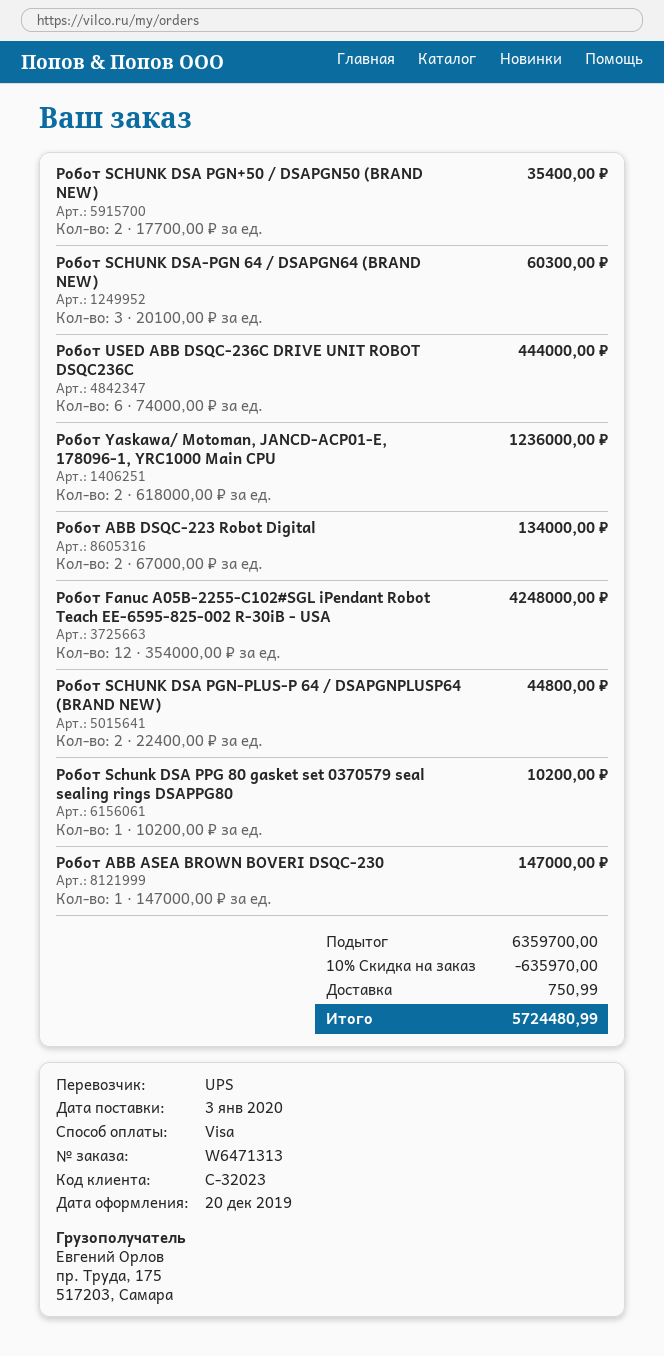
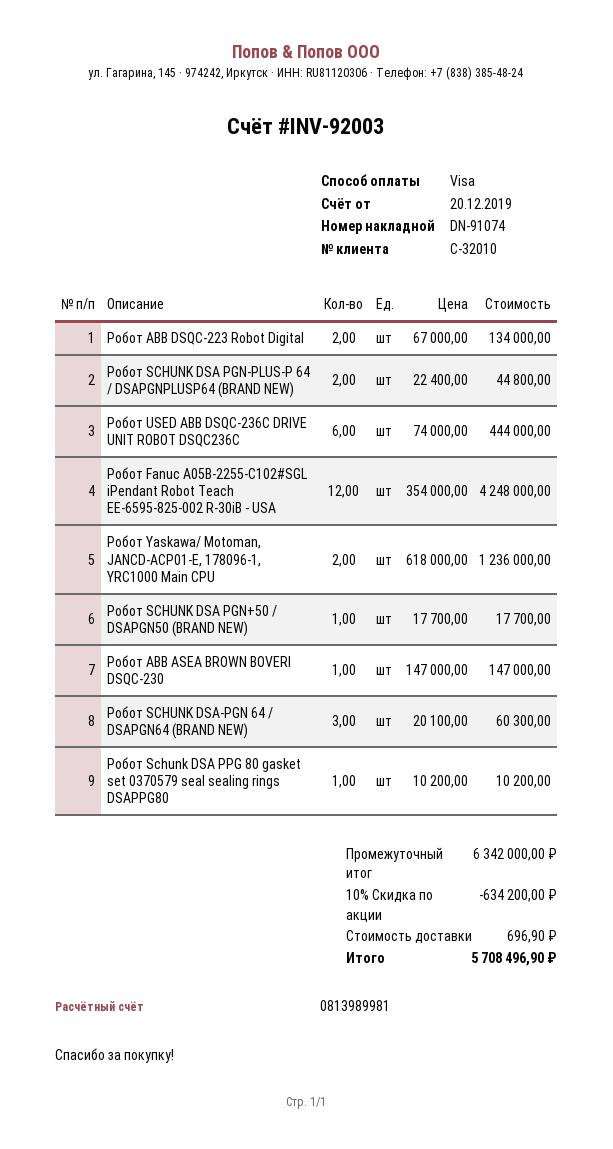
customer number: C-32023 -> C-32010
Робот SCHUNK DSA PGN+50 / DSAPGN50 (BRAND NEW): 2 x 17700.00 = 35400.00 -> 1 x 17700.00 = 17700.00
subtotal: 6359700.00 -> 6342000.00
discount: 10% = 635970.00 -> 10% = 634200.00
shipping: 750.99 -> 696.90
total: 5724480.99 -> 5708496.90

